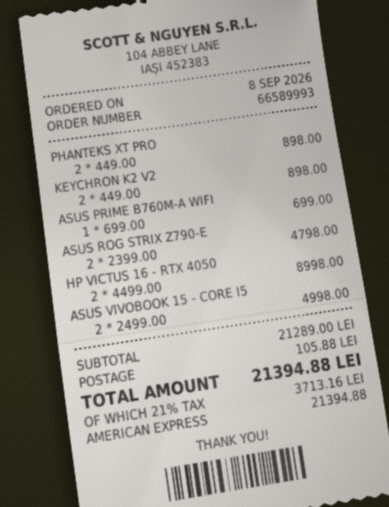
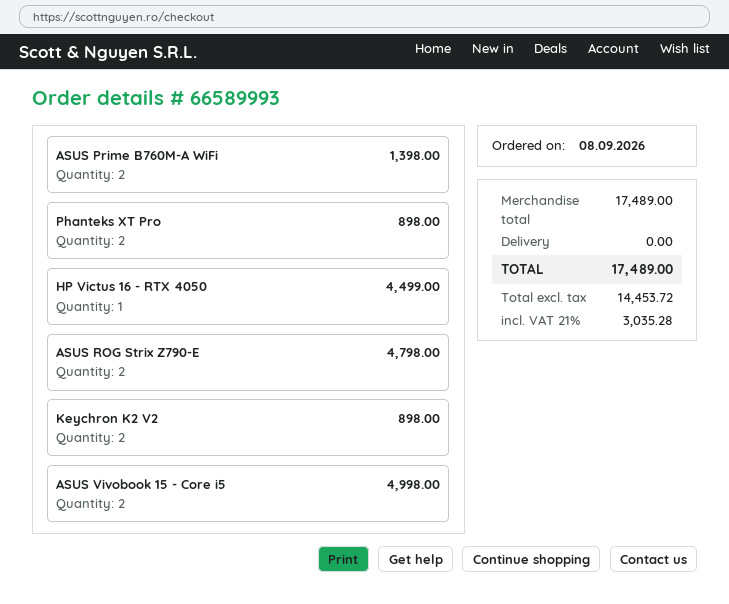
ASUS PRIME B760M-A WIFI: 1 for 699.00 -> 2 for 1398.00
HP VICTUS 16 - RTX 4050: 2 for 8998.00 -> 1 for 4499.00
subtotal: 21289.00 -> 17489.00
shipping: 105.88 -> 0.00
tax: 21% = 3713.16 -> 21% = 3035.28
total: 21394.88 -> 17489.00

